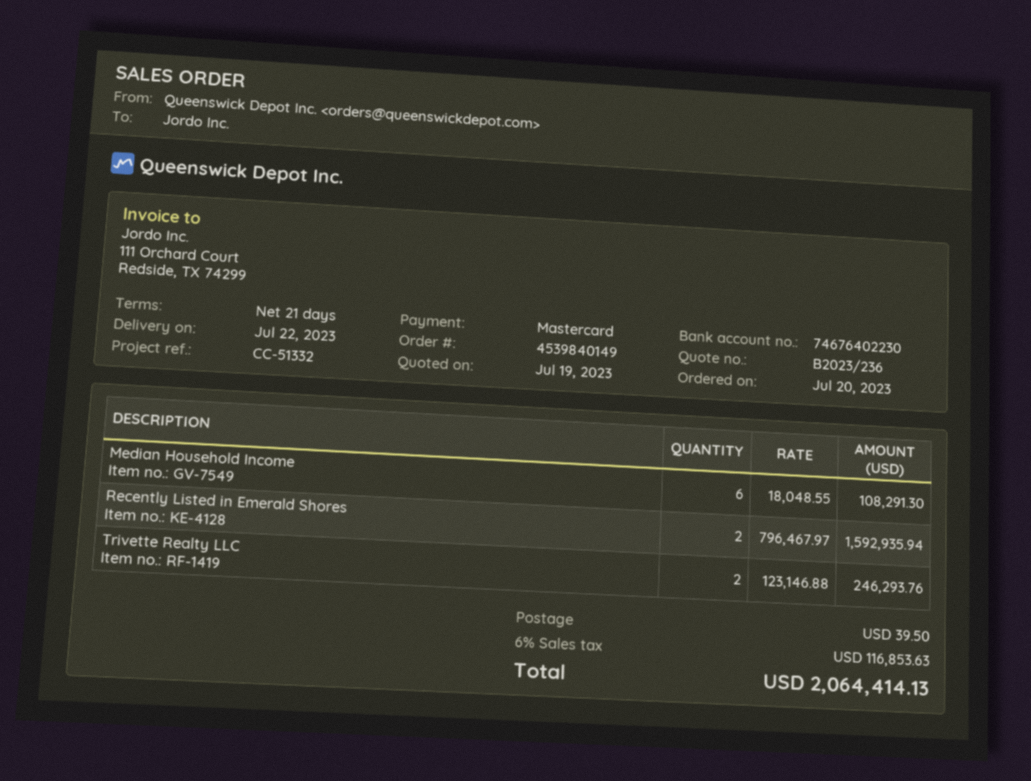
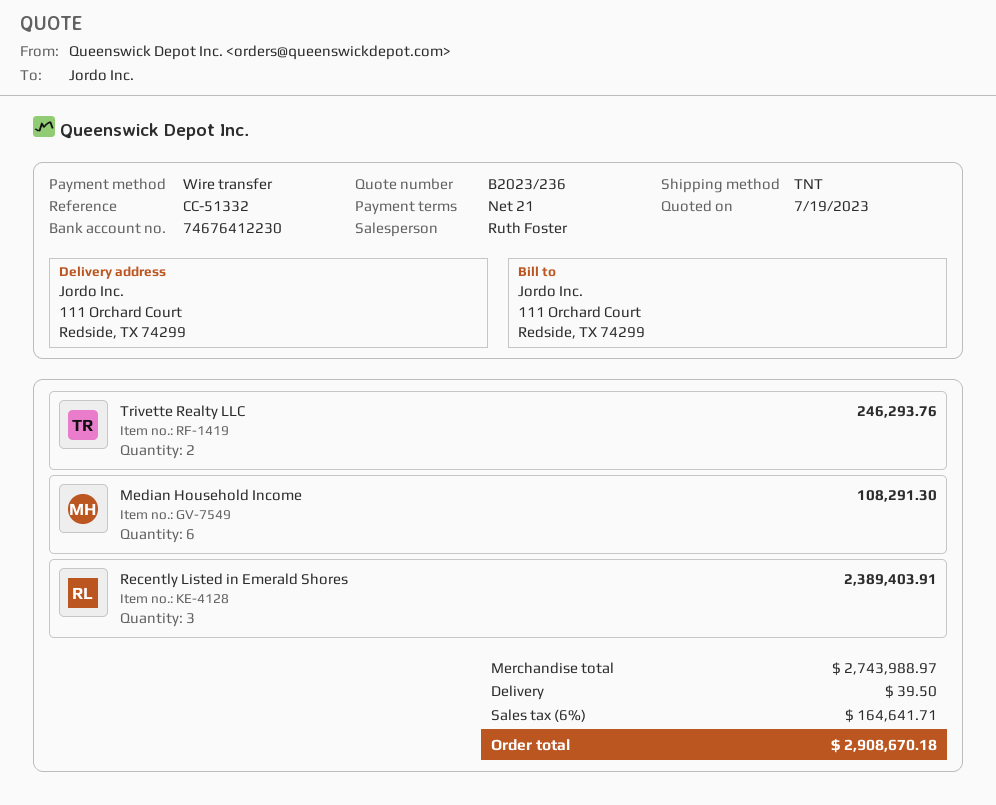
payment method: Mastercard -> bank transfer
bank account: 74676402230 -> 74676412230
Recently Listed in Emerald Shores: 2 for 1592935.94 -> 3 for 2389403.91
tax: 6% = 116853.63 -> 6% = 164641.71
total: 2064414.13 -> 2908670.18

